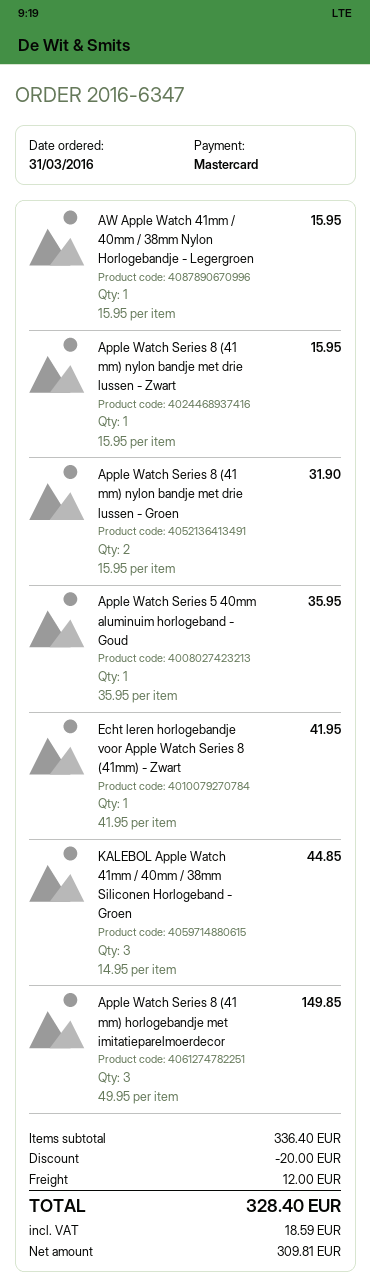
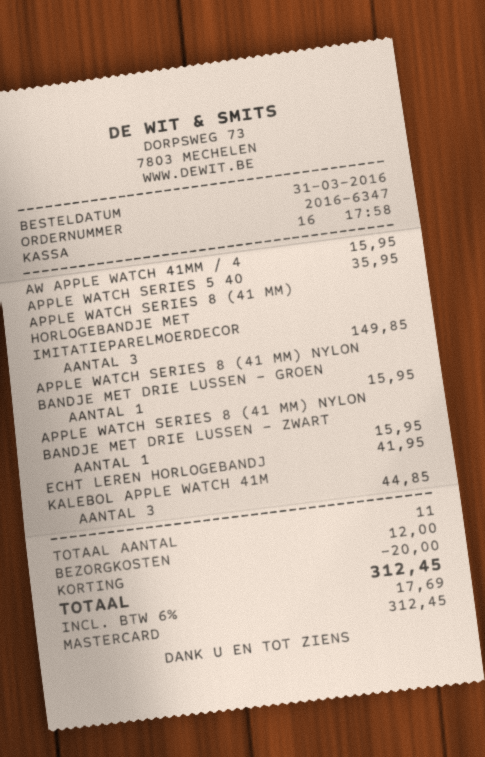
Apple Watch Series 8 (41 mm) nylon bandje met drie lussen - Groen: 2 for 31.90 -> 1 for 15.95
tax: 18.59 -> 17.69
total: 328.40 -> 312.45

